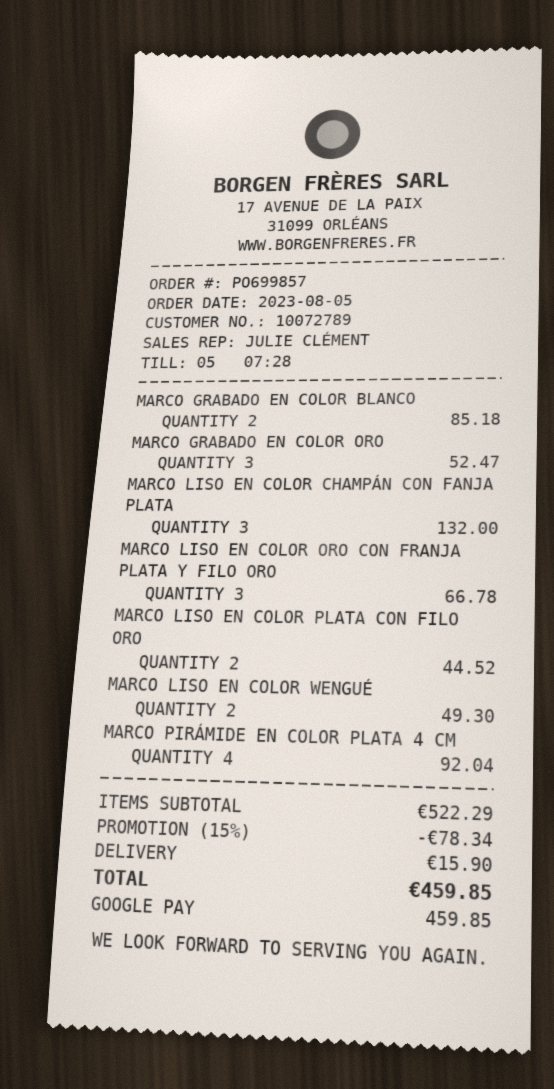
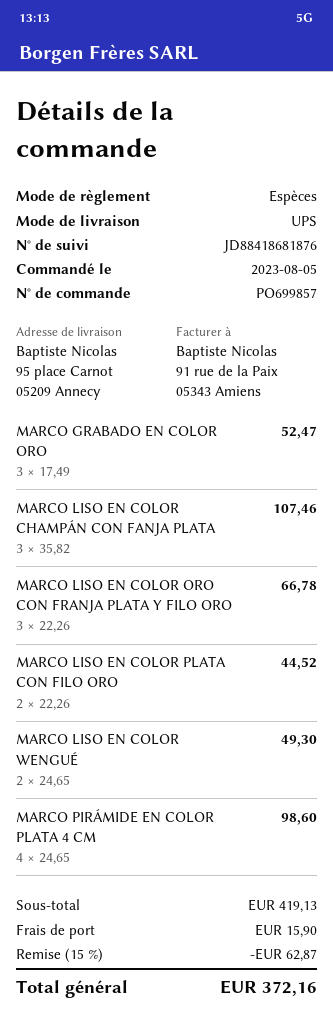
payment method: Google Pay -> cash
MARCO GRABADO EN COLOR BLANCO: 2 for 85.18 -> none
MARCO LISO EN COLOR CHAMPÁN CON FANJA PLATA: 3 for 132.00 -> 3 for 107.46
MARCO PIRÁMIDE EN COLOR PLATA 4 CM: 4 for 92.04 -> 4 for 98.60
subtotal: 522.29 -> 419.13
discount: 15% = 78.34 -> 15% = 62.87
total: 459.85 -> 372.16

